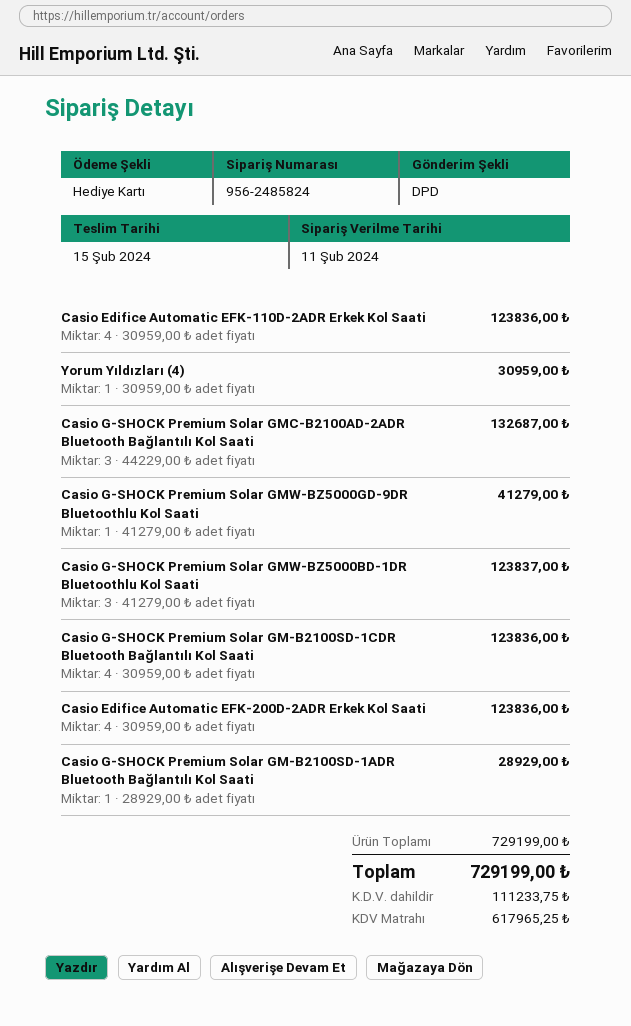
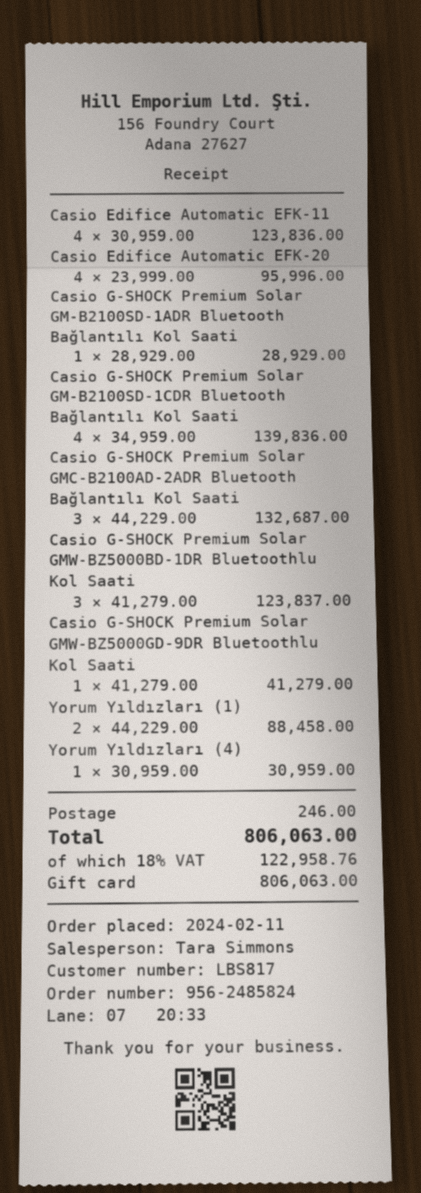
Casio G-SHOCK Premium Solar GM-B2100SD-1CDR Bluetooth Bağlantılı Kol Saati: 4 x 30959.00 = 123836.00 -> 4 x 34959.00 = 139836.00
Casio Edifice Automatic EFK-200D-2ADR Erkek Kol Saati: 4 x 30959.00 = 123836.00 -> 4 x 23999.00 = 95996.00
Yorum Yıldızları (1): none -> 2 x 44229.00 = 88458.00
shipping: none -> 246.00
tax: 111233.75 -> 122958.76
total: 729199.00 -> 806063.00

